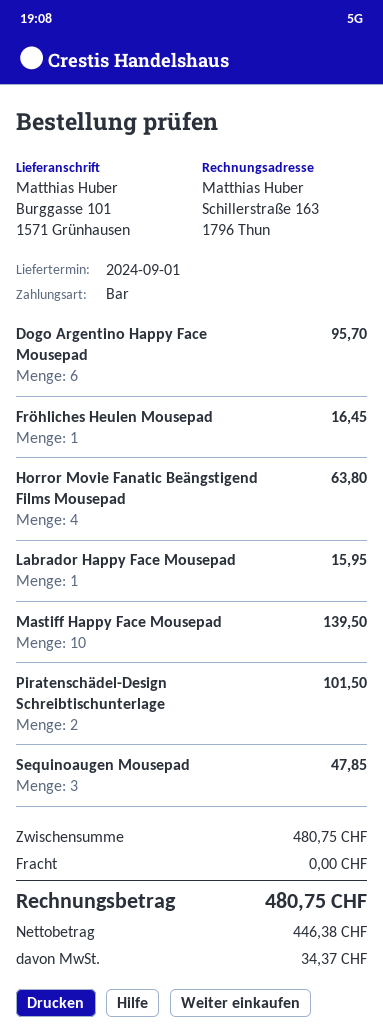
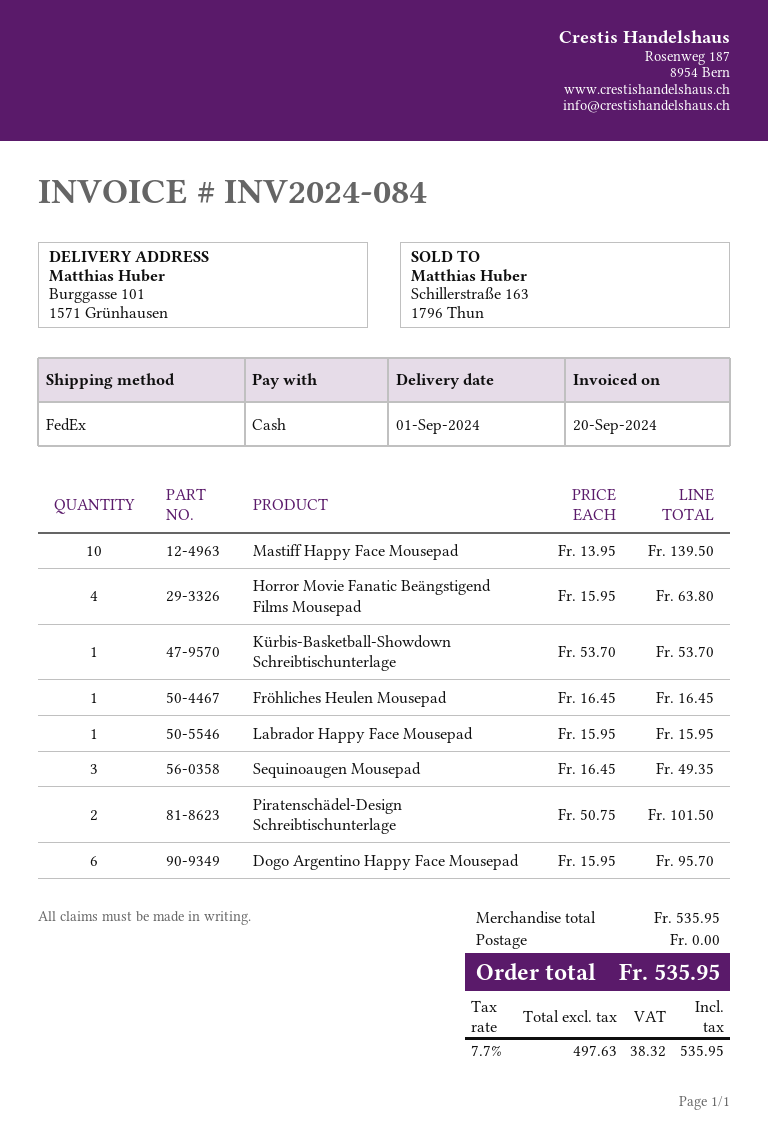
Sequinoaugen Mousepad: 3 for 47.85 -> 3 for 49.35
Kürbis-Basketball-Showdown Schreibtischunterlage: none -> 1 for 53.70
subtotal: 480.75 -> 535.95
net: 446.38 -> 497.63
tax: 34.37 -> 38.32
total: 480.75 -> 535.95

